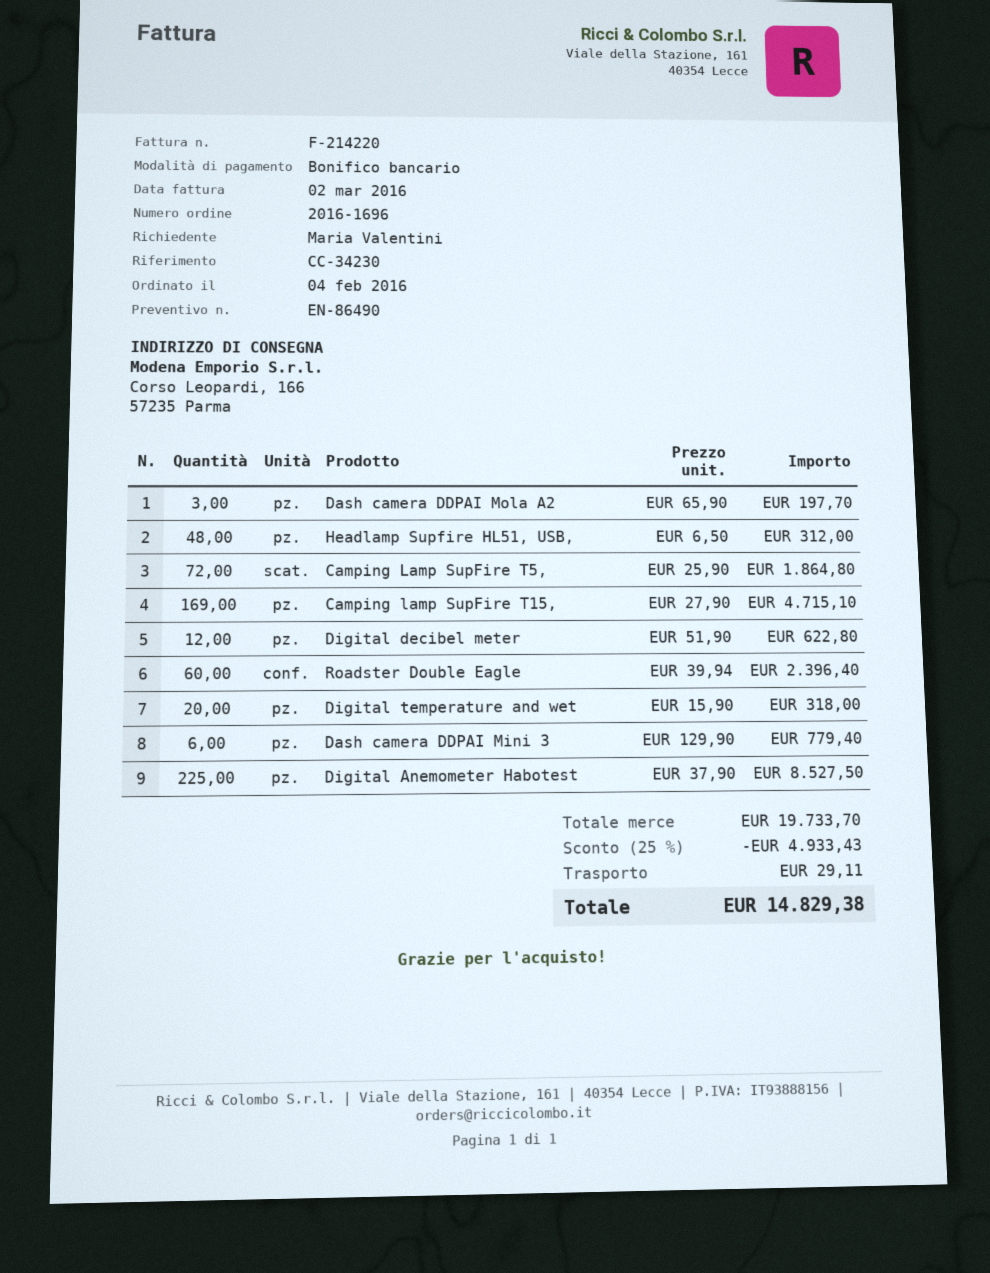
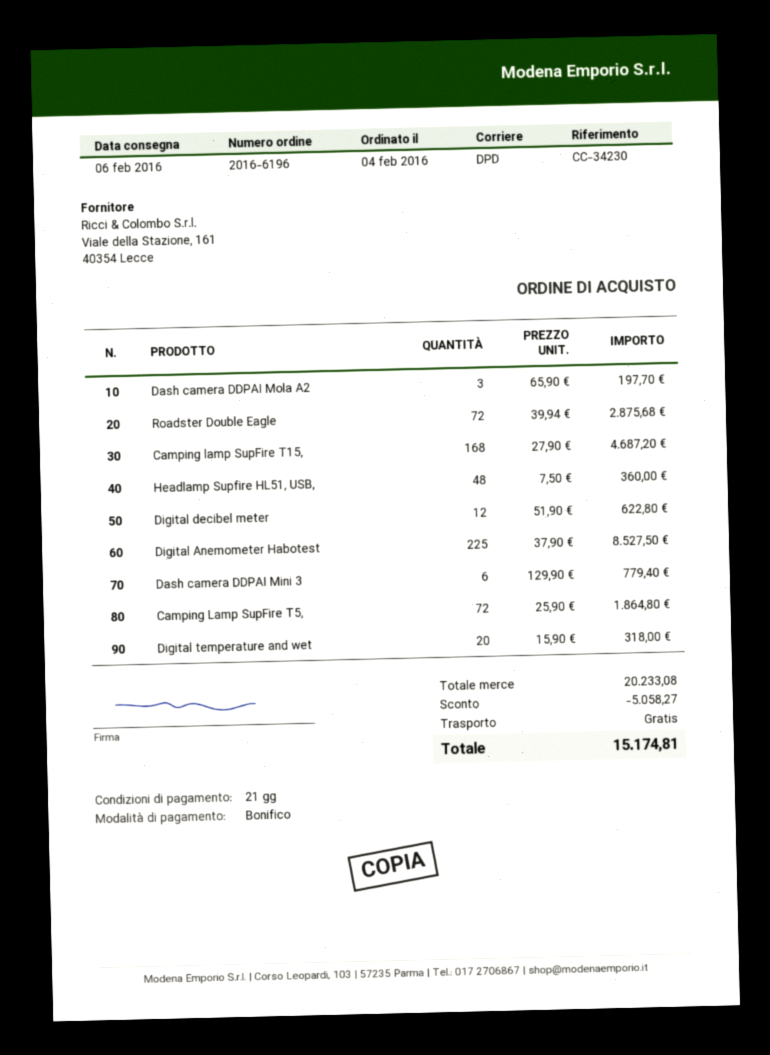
order number: 2016-1696 -> 2016-6196
Headlamp Supfire HL51, USB,: 48 x 6.50 = 312.00 -> 48 x 7.50 = 360.00
Camping lamp SupFire T15,: 169 x 27.90 = 4715.10 -> 168 x 27.90 = 4687.20
Roadster Double Eagle: 60 x 39.94 = 2396.40 -> 72 x 39.94 = 2875.68
subtotal: 19733.70 -> 20233.08
discount: 4933.43 -> 5058.27
shipping: 29.11 -> 0.00
total: 14829.38 -> 15174.81

